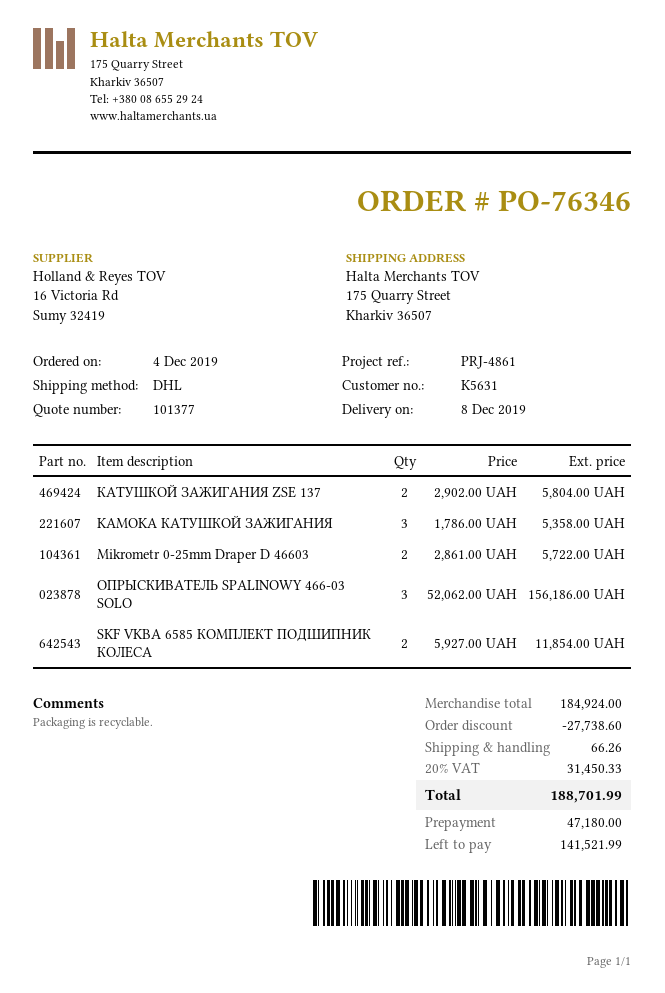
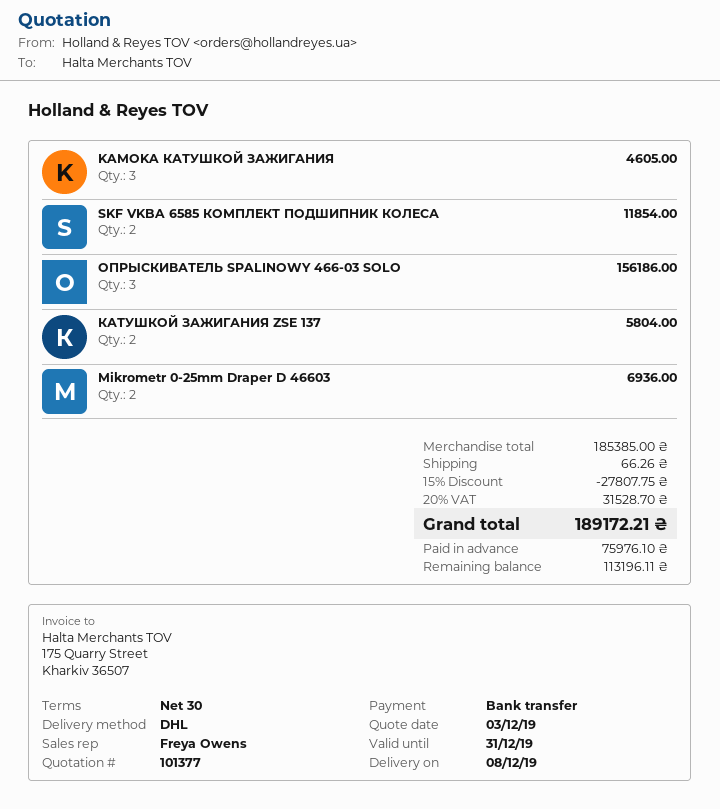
KAMOKA КАТУШКОЙ ЗАЖИГАНИЯ: 3 for 5358.00 -> 3 for 4605.00
Mikrometr 0-25mm Draper D 46603: 2 for 5722.00 -> 2 for 6936.00
subtotal: 184924.00 -> 185385.00
discount: 27738.60 -> 27807.75
tax: 20% = 31450.33 -> 20% = 31528.70
total: 188701.99 -> 189172.21
deposit: 47180.00 -> 75976.10
balance: 141521.99 -> 113196.11

